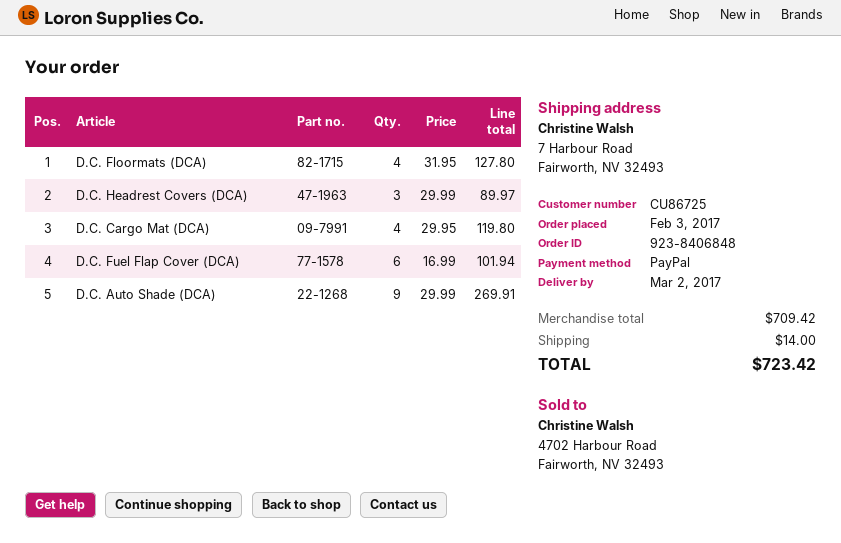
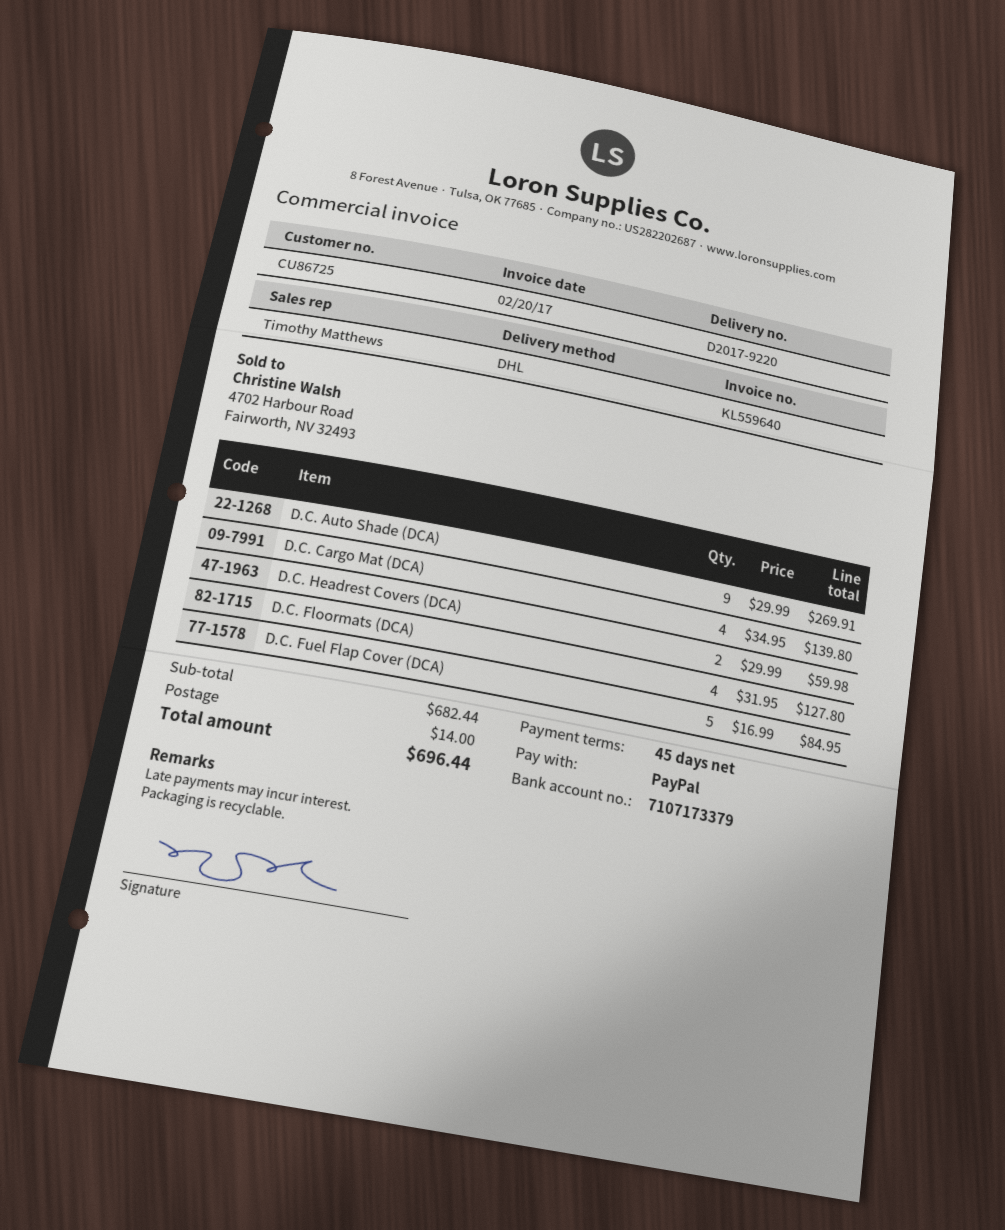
D.C. Headrest Covers (DCA): 3 x 29.99 = 89.97 -> 2 x 29.99 = 59.98
D.C. Cargo Mat (DCA): 4 x 29.95 = 119.80 -> 4 x 34.95 = 139.80
D.C. Fuel Flap Cover (DCA): 6 x 16.99 = 101.94 -> 5 x 16.99 = 84.95
subtotal: 709.42 -> 682.44
total: 723.42 -> 696.44

